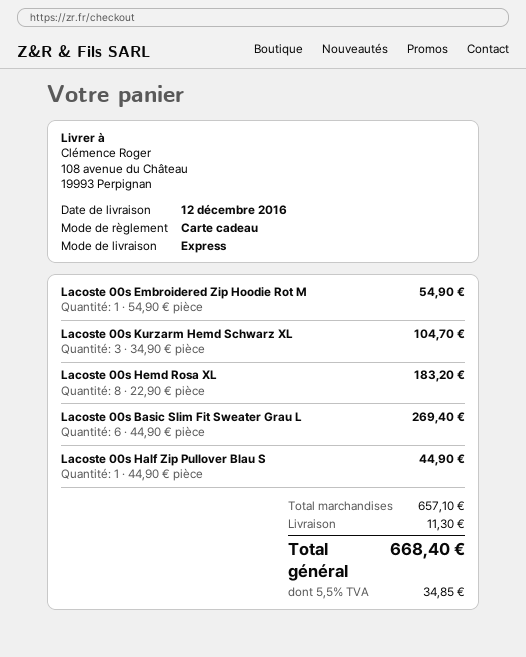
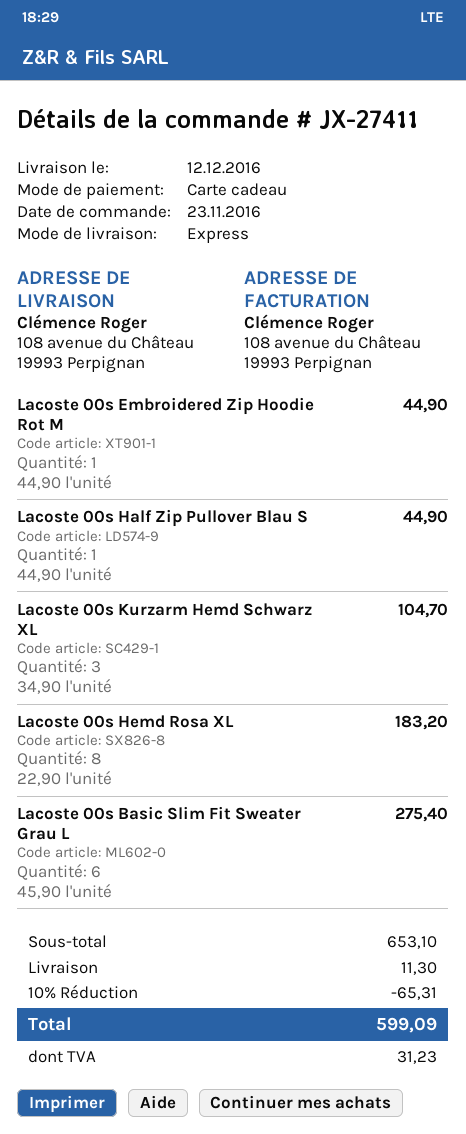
Lacoste 00s Embroidered Zip Hoodie Rot M: 1 x 54.90 = 54.90 -> 1 x 44.90 = 44.90
Lacoste 00s Basic Slim Fit Sweater Grau L: 6 x 44.90 = 269.40 -> 6 x 45.90 = 275.40
subtotal: 657.10 -> 653.10
discount: none -> 10% = 65.31
tax: 34.85 -> 31.23
total: 668.40 -> 599.09

